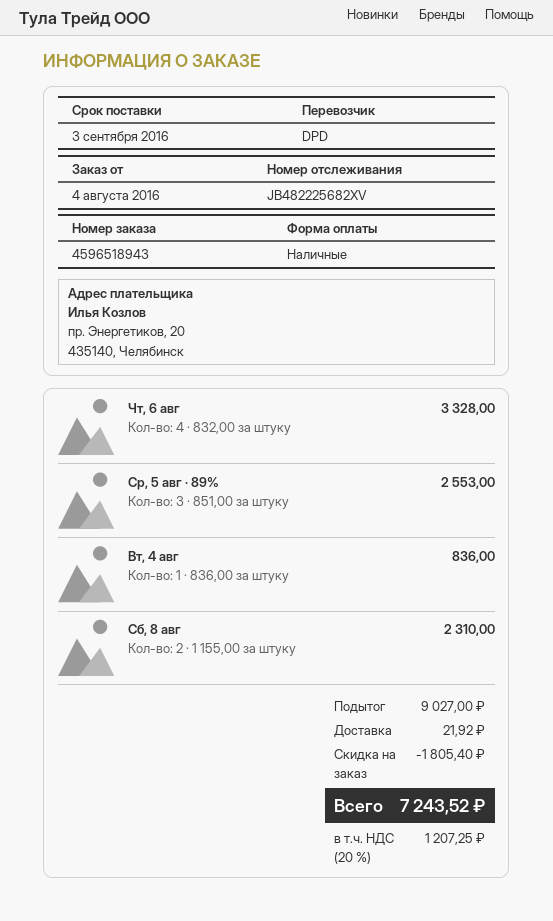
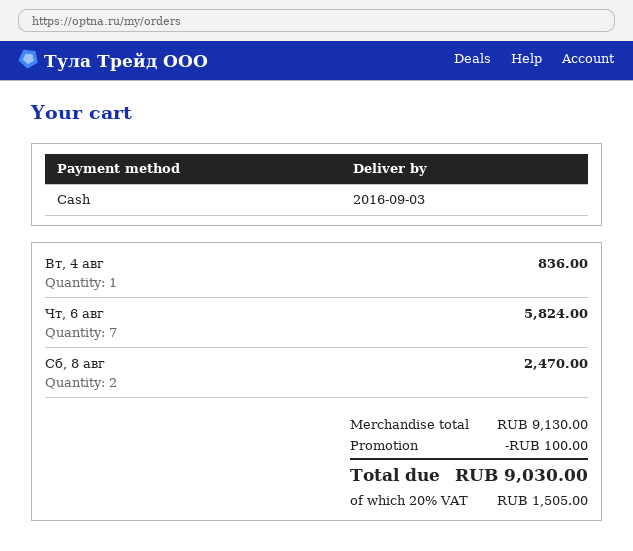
Чт, 6 авг: 4 for 3328.00 -> 7 for 5824.00
Ср, 5 авг · 89%: 3 for 2553.00 -> none
Сб, 8 авг: 2 for 2310.00 -> 2 for 2470.00
subtotal: 9027.00 -> 9130.00
discount: 1805.40 -> 100.00
shipping: 21.92 -> none
tax: 20% = 1207.25 -> 20% = 1505.00
total: 7243.52 -> 9030.00

